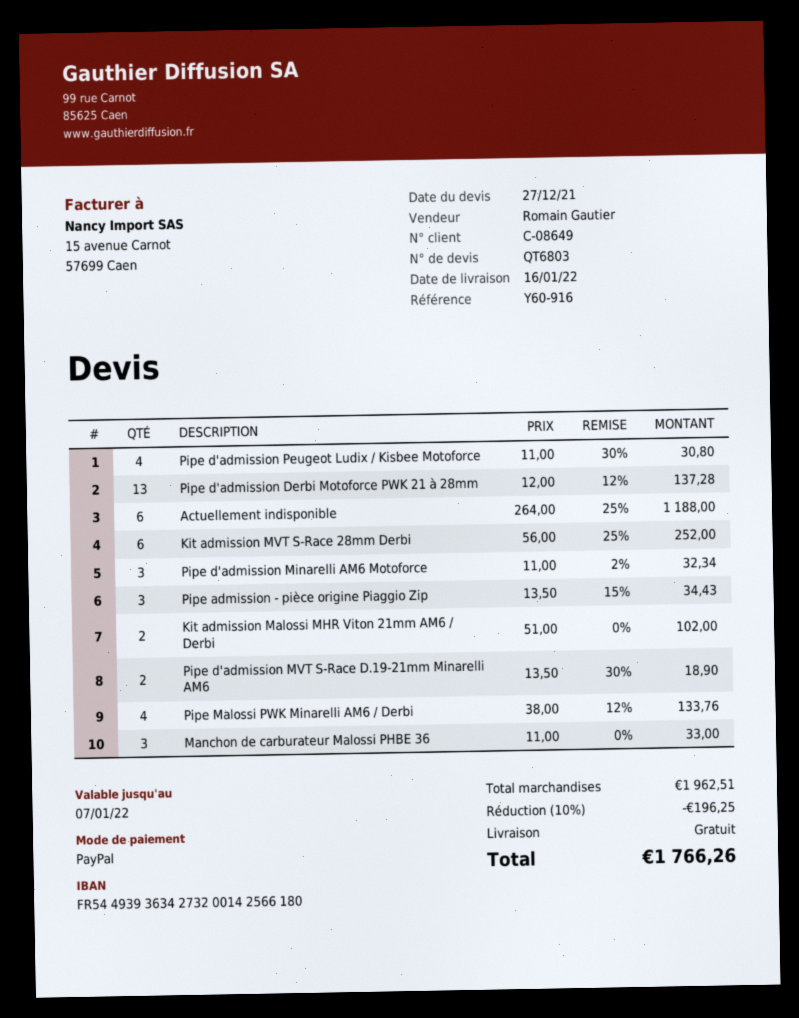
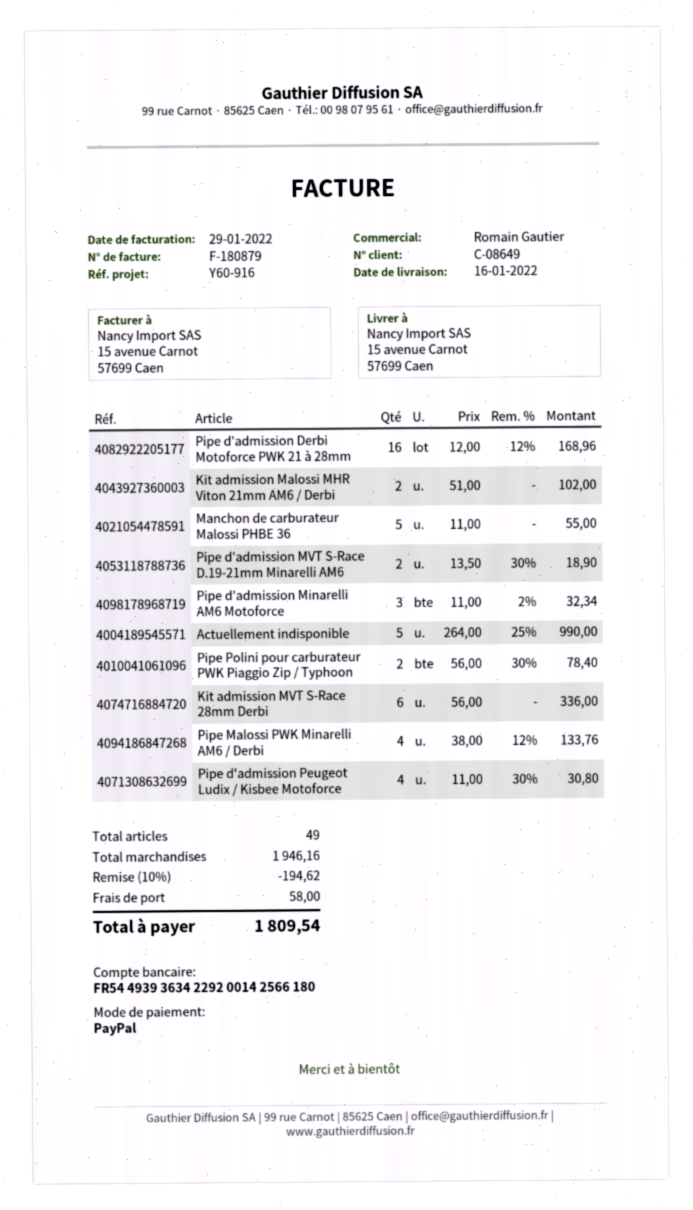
bank account: FR5449393634273200142566180 -> FR5449393634229200142566180
Pipe d'admission Derbi Motoforce PWK 21 à 28mm: 13 x 12.00 - 12% = 137.28 -> 16 x 12.00 - 12% = 168.96
Actuellement indisponible: 6 x 264.00 - 25% = 1188.00 -> 5 x 264.00 - 25% = 990.00
Kit admission MVT S-Race 28mm Derbi: 6 x 56.00 - 25% = 252.00 -> 6 x 56.00 = 336.00
Pipe admission - pièce origine Piaggio Zip: 3 x 13.50 - 15% = 34.43 -> none
Manchon de carburateur Malossi PHBE 36: 3 x 11.00 = 33.00 -> 5 x 11.00 = 55.00
Pipe Polini pour carburateur PWK Piaggio Zip / Typhoon: none -> 2 x 56.00 - 30% = 78.40
subtotal: 1962.51 -> 1946.16
discount: 10% = 196.25 -> 10% = 194.62
shipping: 0.00 -> 58.00
total: 1766.26 -> 1809.54

